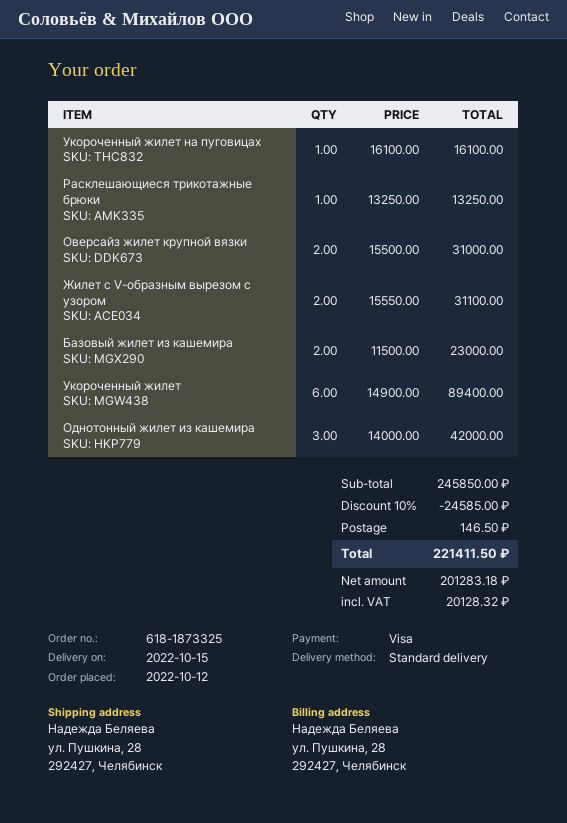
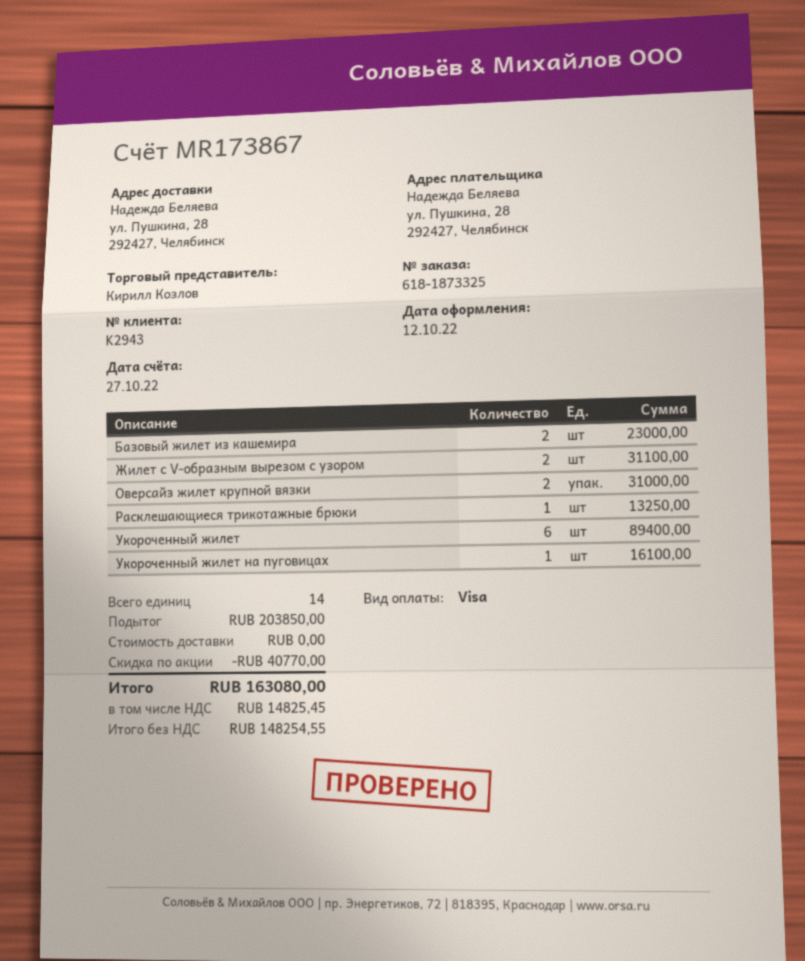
Однотонный жилет из кашемира: 3 for 42000.00 -> none
subtotal: 245850.00 -> 203850.00
discount: 24585.00 -> 40770.00
shipping: 146.50 -> 0.00
net: 201283.18 -> 148254.55
tax: 20128.32 -> 14825.45
total: 221411.50 -> 163080.00

